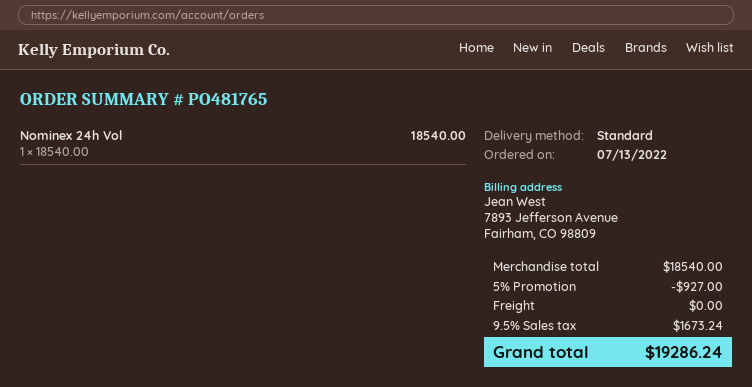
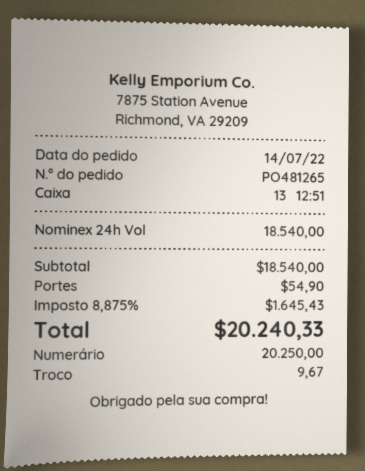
order number: PO481765 -> PO481265
order date: 2022-07-13 -> 2022-07-14
discount: 5% = 927.00 -> none
shipping: 0.00 -> 54.90
tax: 9.5% = 1673.24 -> 8.875% = 1645.43
total: 19286.24 -> 20240.33

